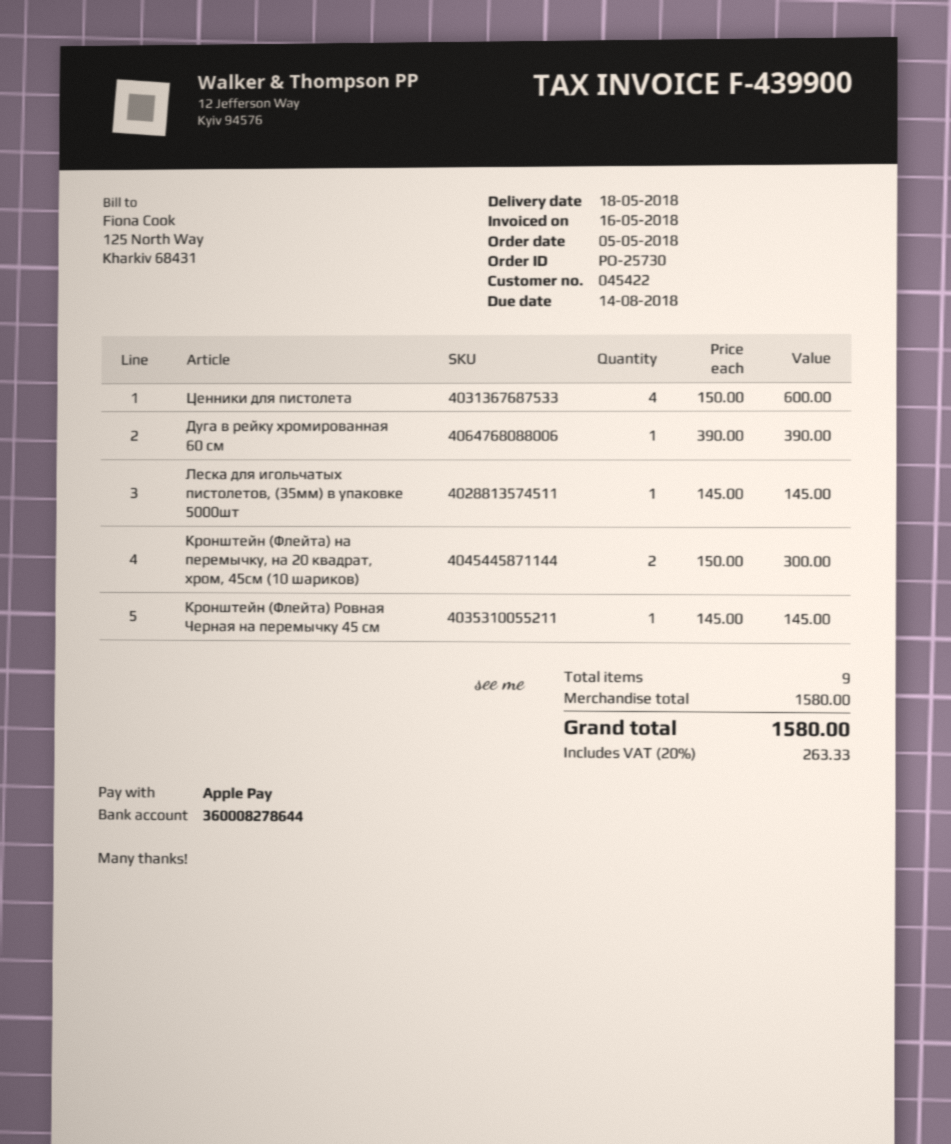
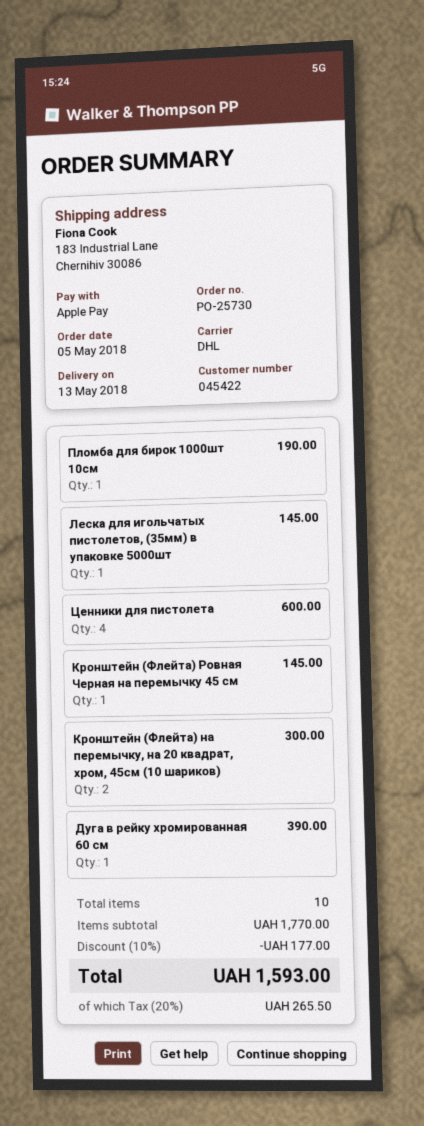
delivery date: 2018-05-18 -> 2018-05-13
Пломба для бирок 1000шт 10см: none -> 1 for 190.00
total quantity: 9 -> 10
subtotal: 1580.00 -> 1770.00
discount: none -> 10% = 177.00
tax: 20% = 263.33 -> 20% = 265.50
total: 1580.00 -> 1593.00

